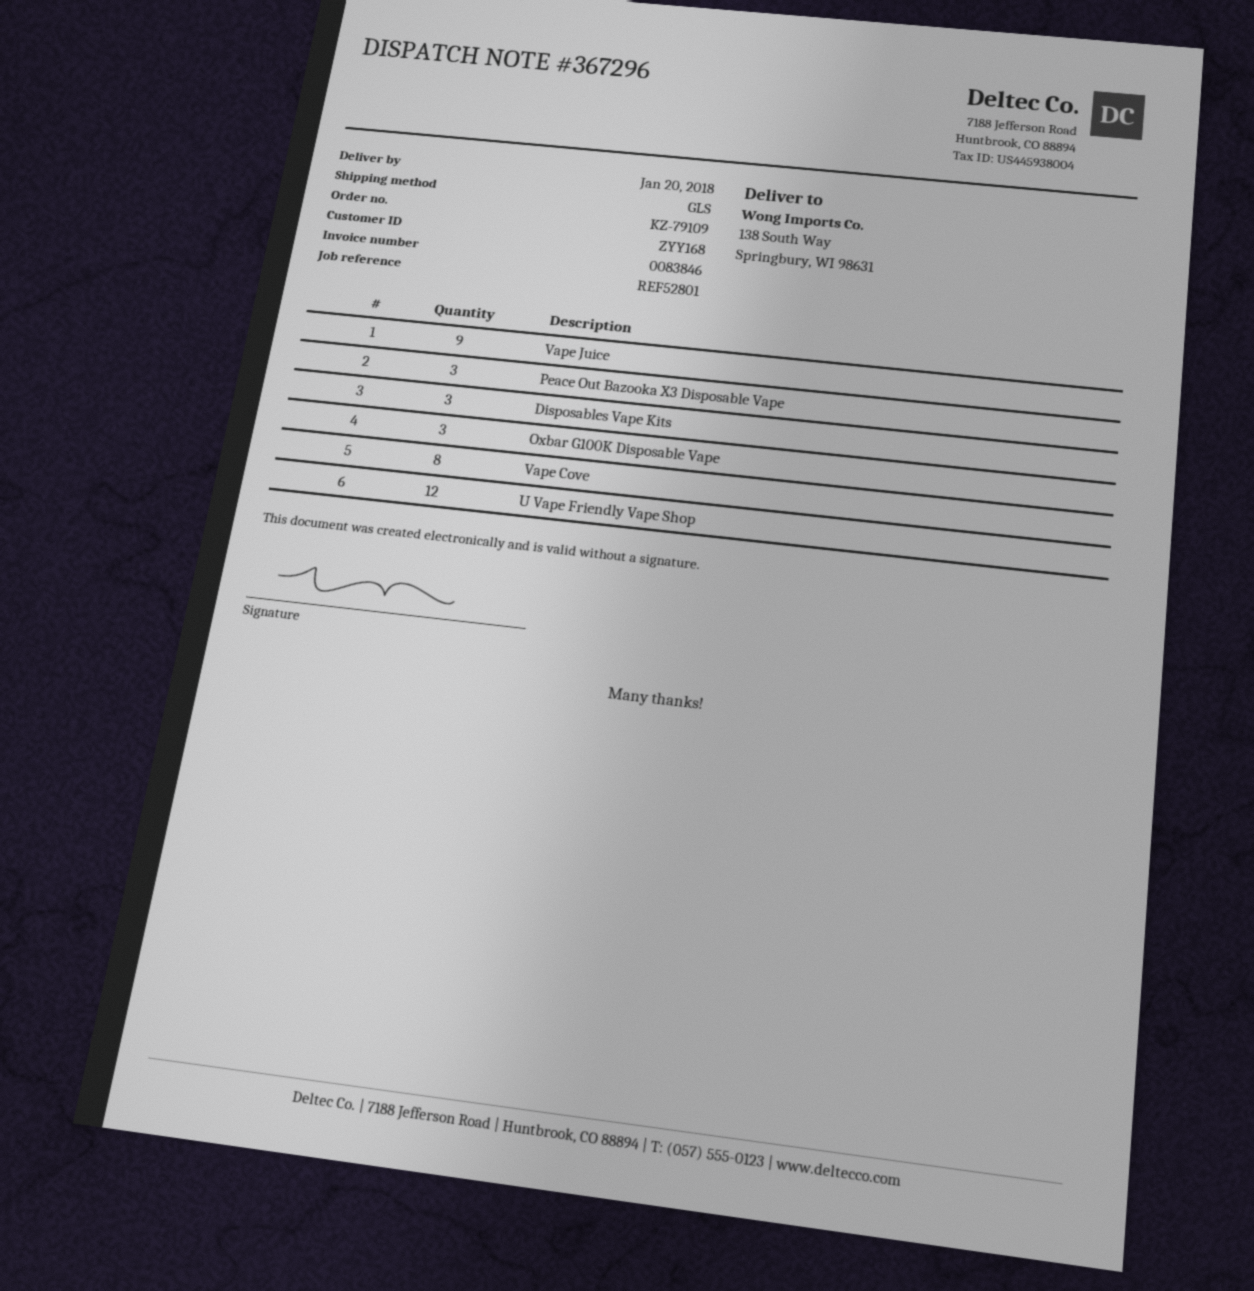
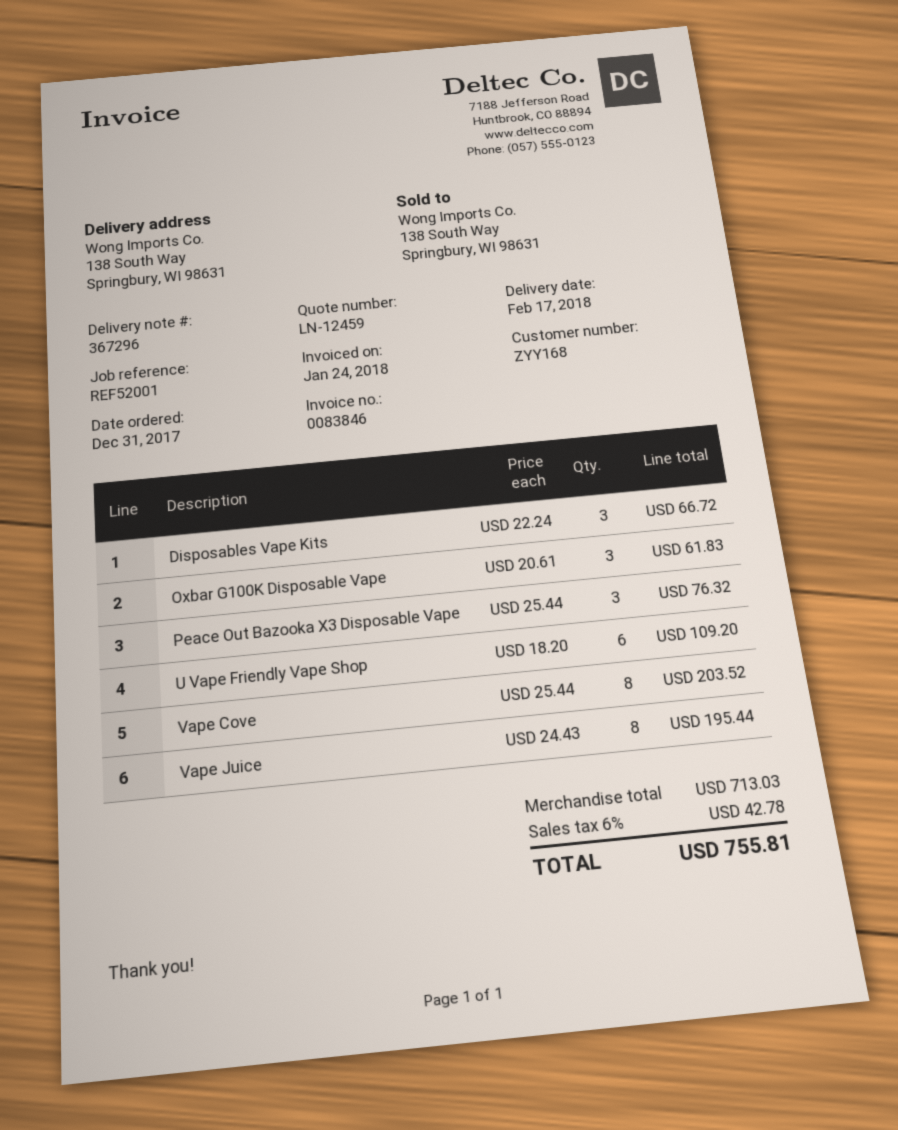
delivery date: 2018-01-20 -> 2018-02-17
reference: REF52801 -> REF52001
Vape Juice: 9 -> 8
U Vape Friendly Vape Shop: 12 -> 6

